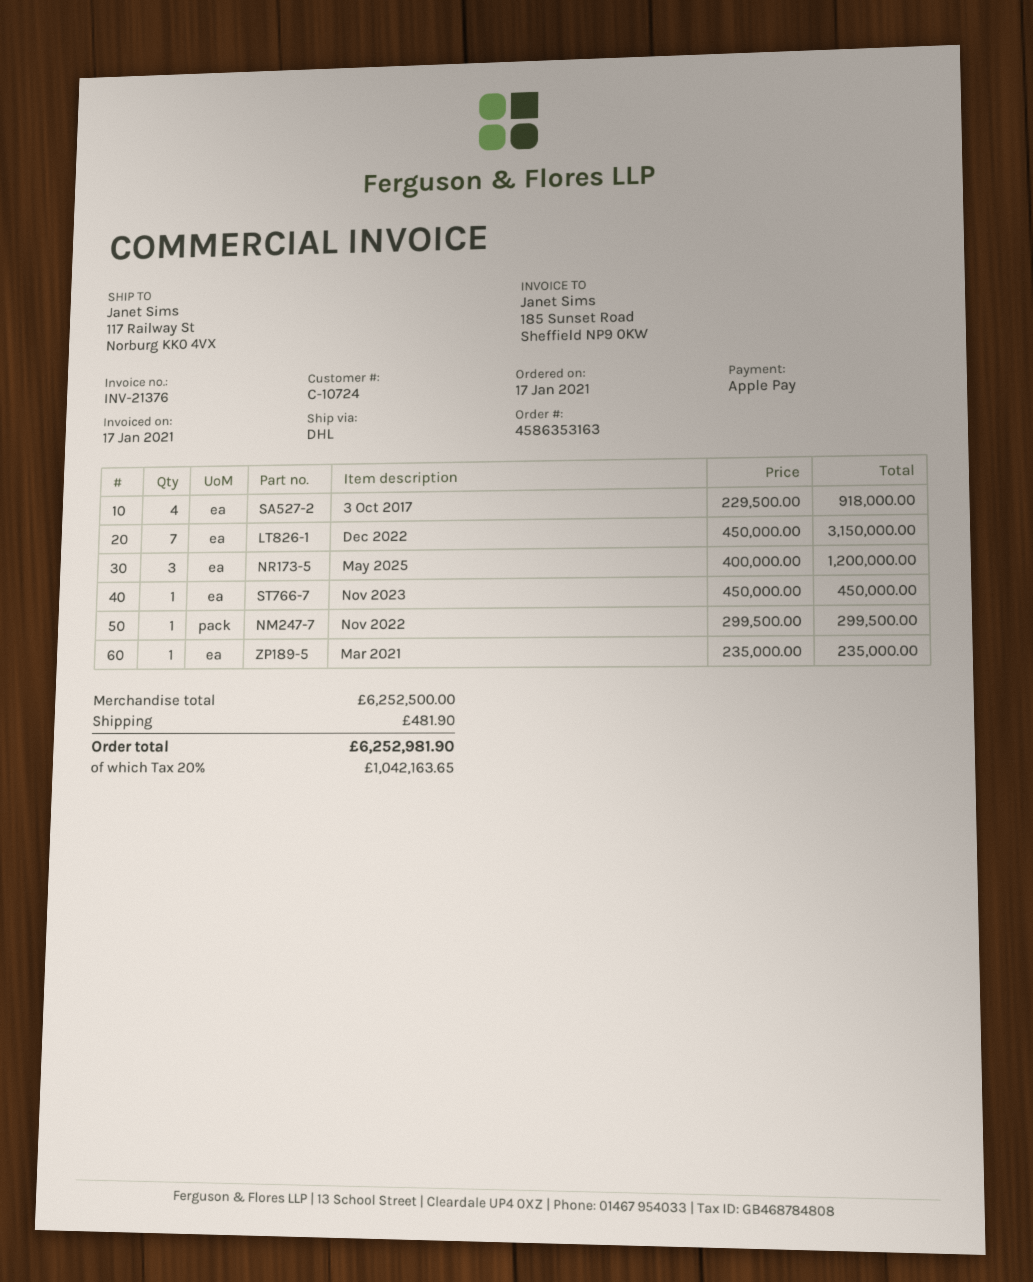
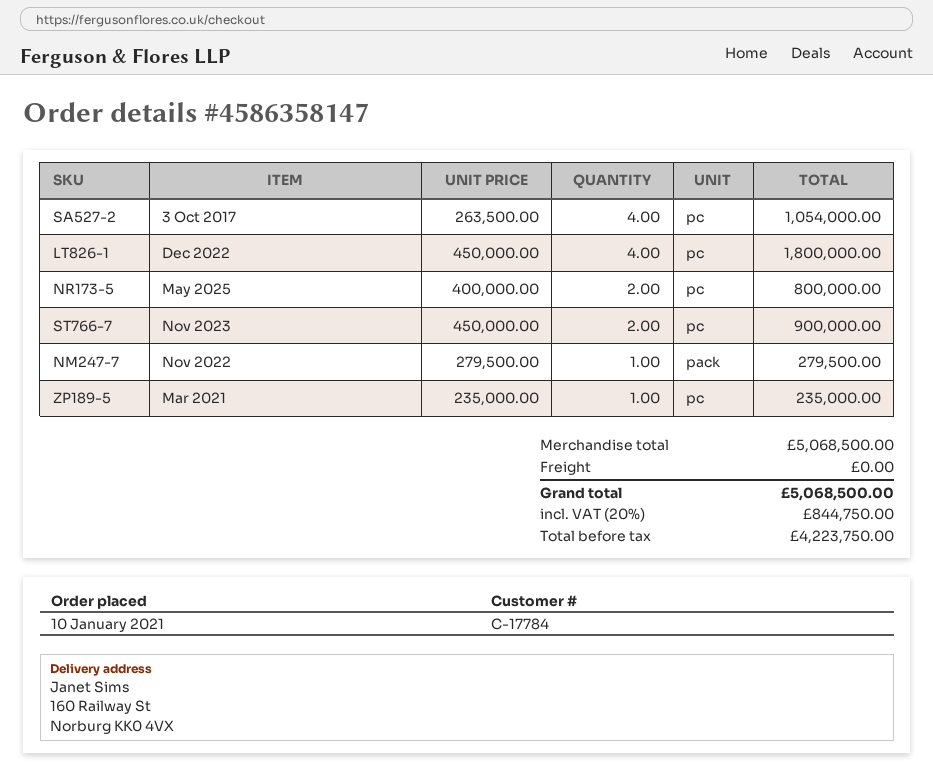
order number: 4586353163 -> 4586358147
order date: 2021-01-17 -> 2021-01-10
customer number: C-10724 -> C-17784
ship to: 117 Railway St, Norburg KK0 4VX -> 160 Railway St, Norburg KK0 4VX
3 Oct 2017: 4 x 229500.00 = 918000.00 -> 4 x 263500.00 = 1054000.00
Dec 2022: 7 x 450000.00 = 3150000.00 -> 4 x 450000.00 = 1800000.00
May 2025: 3 x 400000.00 = 1200000.00 -> 2 x 400000.00 = 800000.00
Nov 2023: 1 x 450000.00 = 450000.00 -> 2 x 450000.00 = 900000.00
Nov 2022: 1 x 299500.00 = 299500.00 -> 1 x 279500.00 = 279500.00
subtotal: 6252500.00 -> 5068500.00
shipping: 481.90 -> 0.00
tax: 20% = 1042163.65 -> 20% = 844750.00
total: 6252981.90 -> 5068500.00

